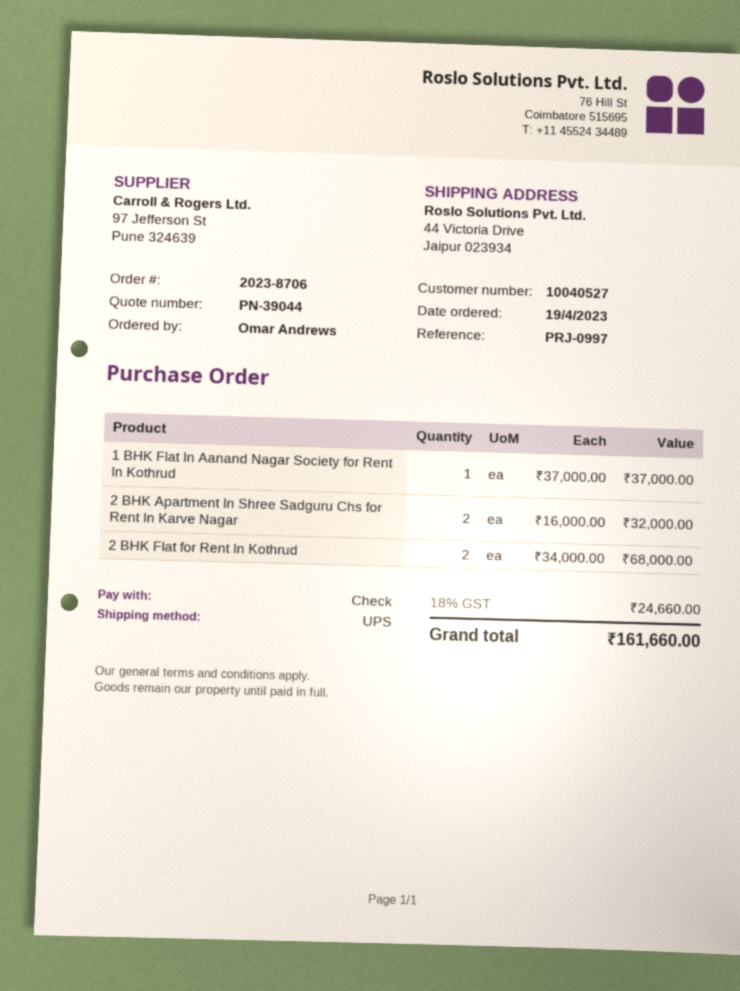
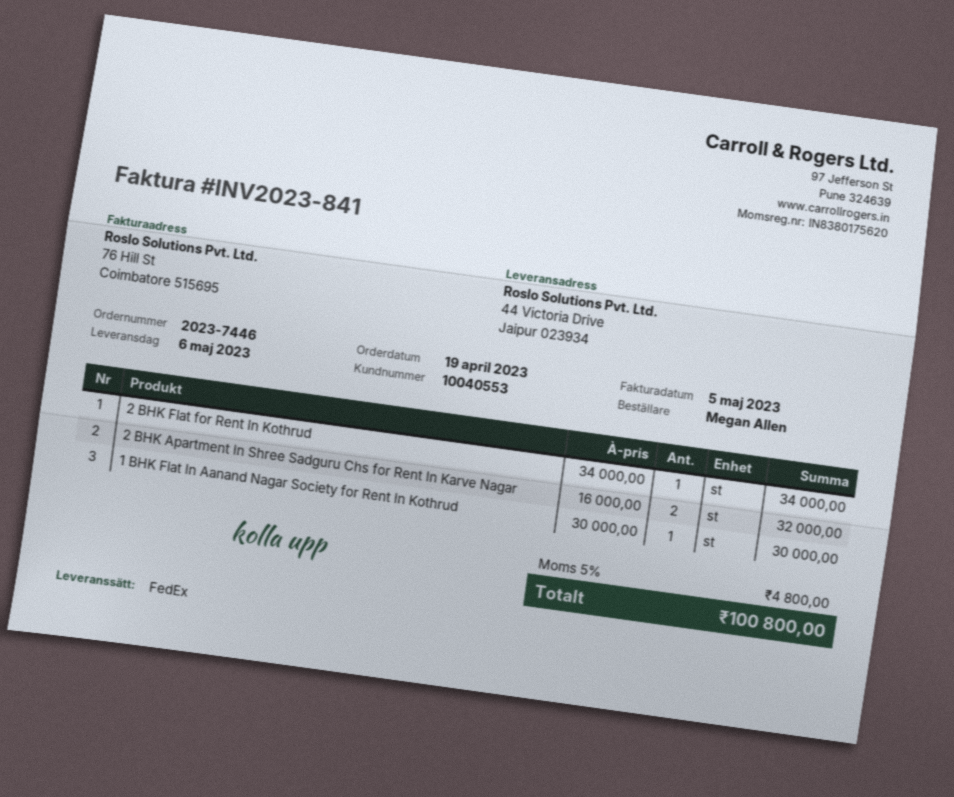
order number: 2023-8706 -> 2023-7446
customer number: 10040527 -> 10040553
ordered by: Omar Andrews -> Megan Allen
shipping method: UPS -> FedEx
1 BHK Flat In Aanand Nagar Society for Rent In Kothrud: 1 x 37000.00 = 37000.00 -> 1 x 30000.00 = 30000.00
2 BHK Flat for Rent In Kothrud: 2 x 34000.00 = 68000.00 -> 1 x 34000.00 = 34000.00
tax: 18% = 24660.00 -> 5% = 4800.00
total: 161660.00 -> 100800.00

